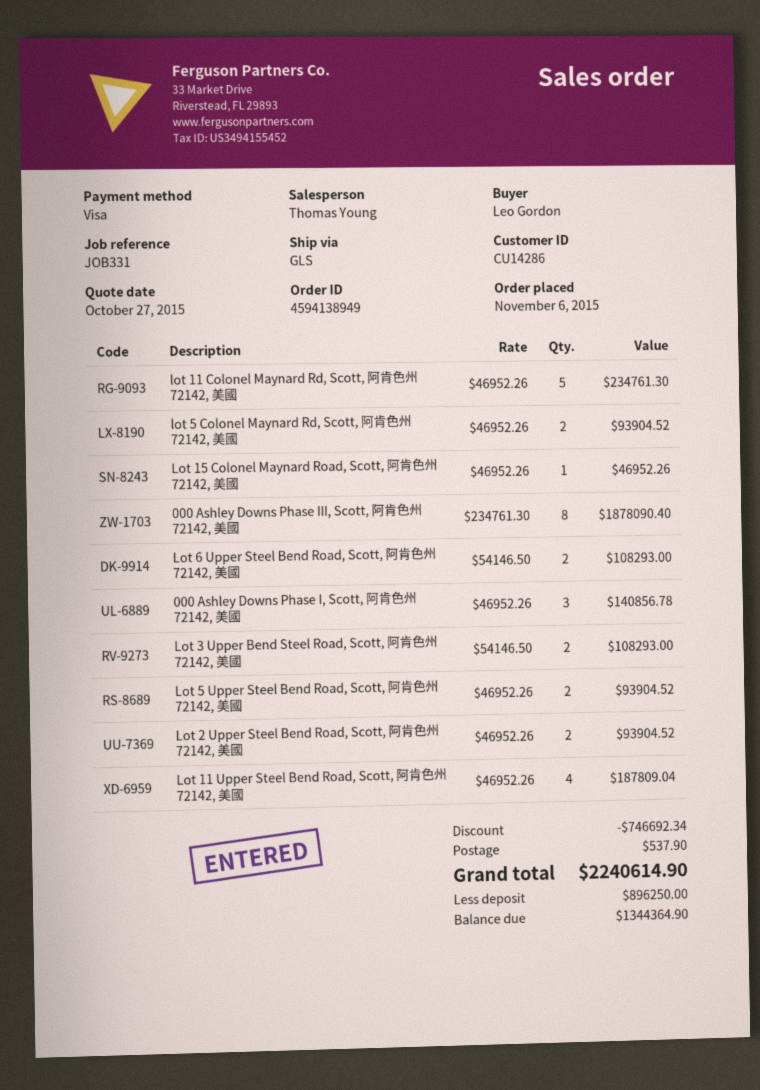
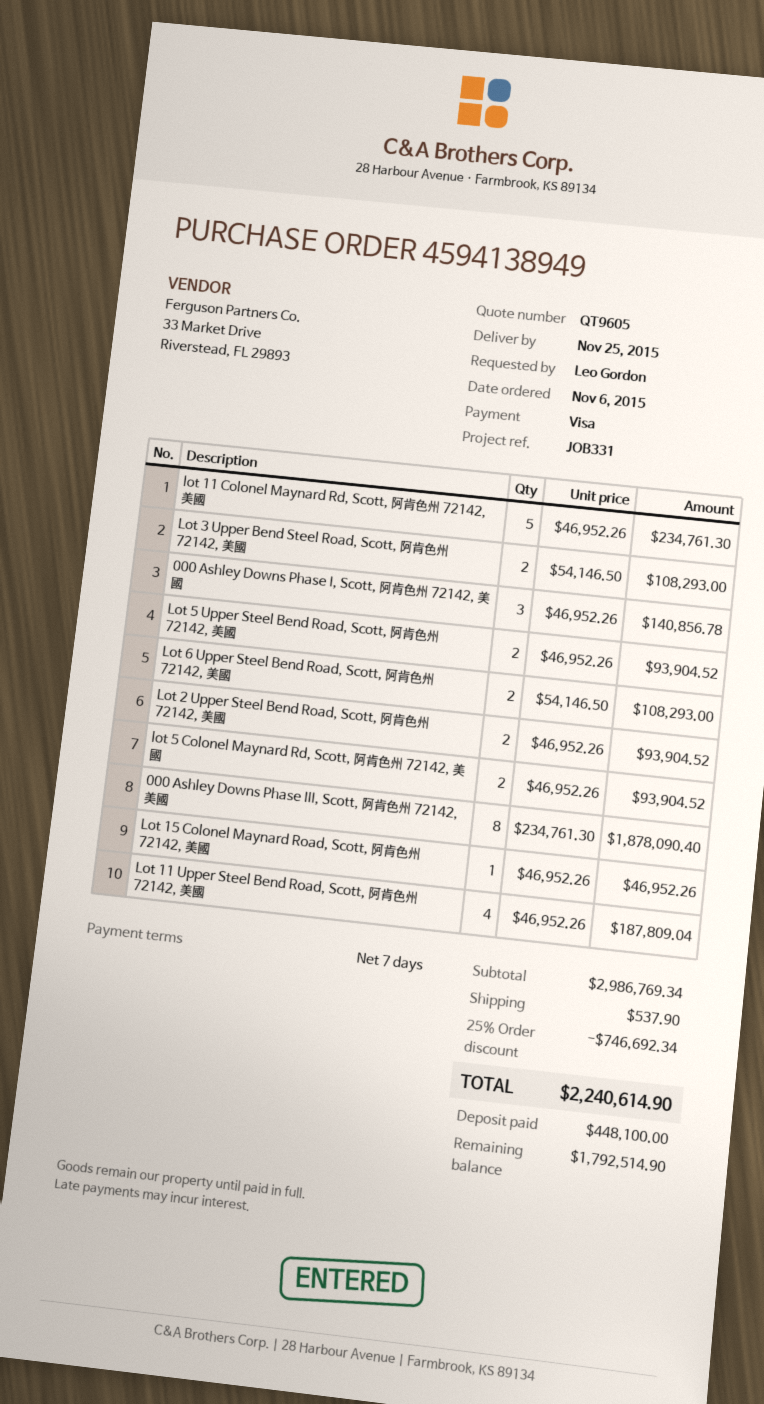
deposit: 896250.00 -> 448100.00
balance: 1344364.90 -> 1792514.90

